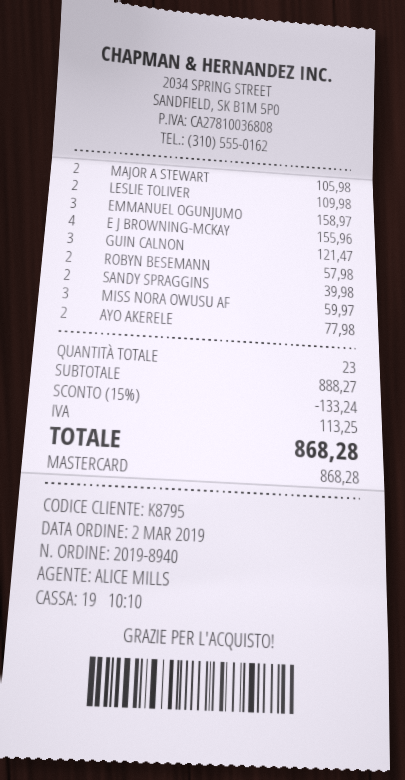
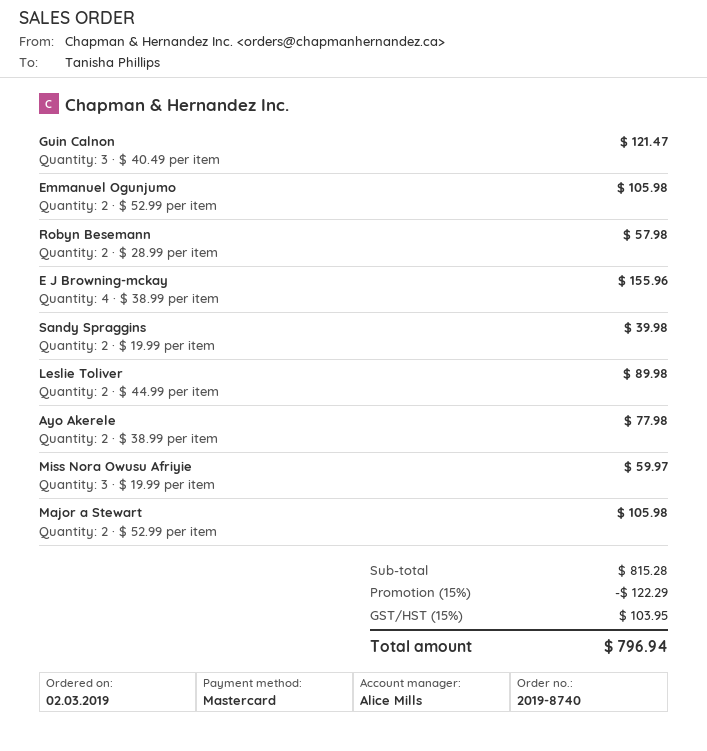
order number: 2019-8940 -> 2019-8740
LESLIE TOLIVER: 2 for 109.98 -> 2 for 89.98
EMMANUEL OGUNJUMO: 3 for 158.97 -> 2 for 105.98
subtotal: 888.27 -> 815.28
discount: 15% = 133.24 -> 15% = 122.29
tax: 113.25 -> 103.95
total: 868.28 -> 796.94

